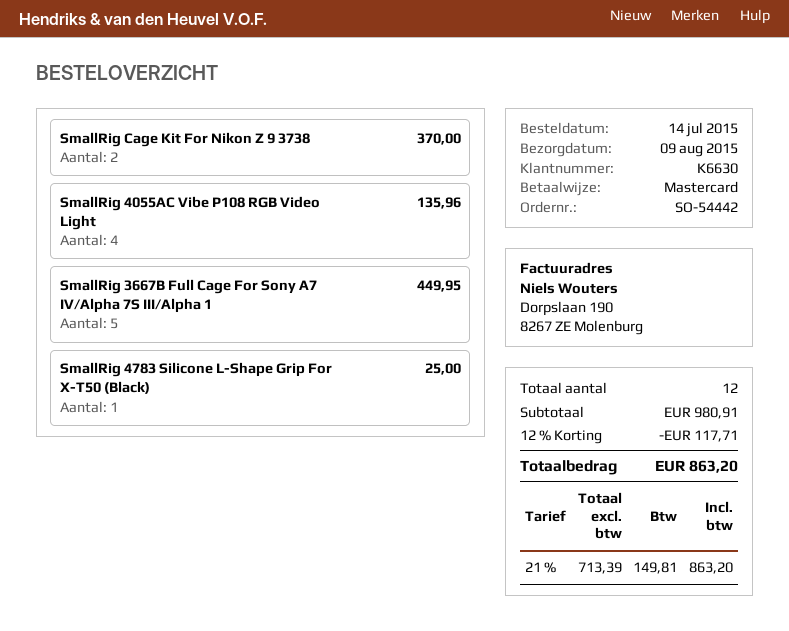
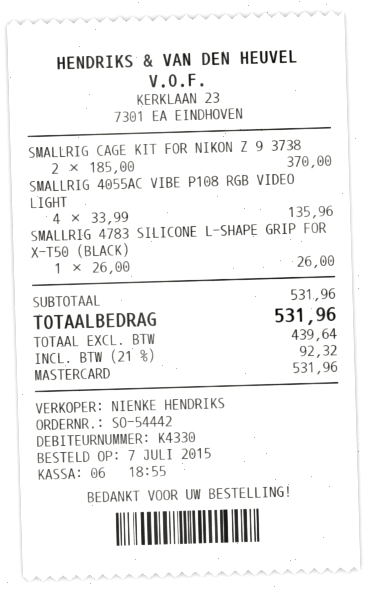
order date: 2015-07-14 -> 2015-07-07
customer number: K6630 -> K4330
SmallRig 3667B Full Cage For Sony A7 IV/Alpha 7S III/Alpha 1: 5 for 449.95 -> none
SmallRig 4783 Silicone L-Shape Grip For X-T50 (Black): 1 for 25.00 -> 1 for 26.00
subtotal: 980.91 -> 531.96
discount: 12% = 117.71 -> none
net: 713.39 -> 439.64
tax: 21% = 149.81 -> 21% = 92.32
total: 863.20 -> 531.96

